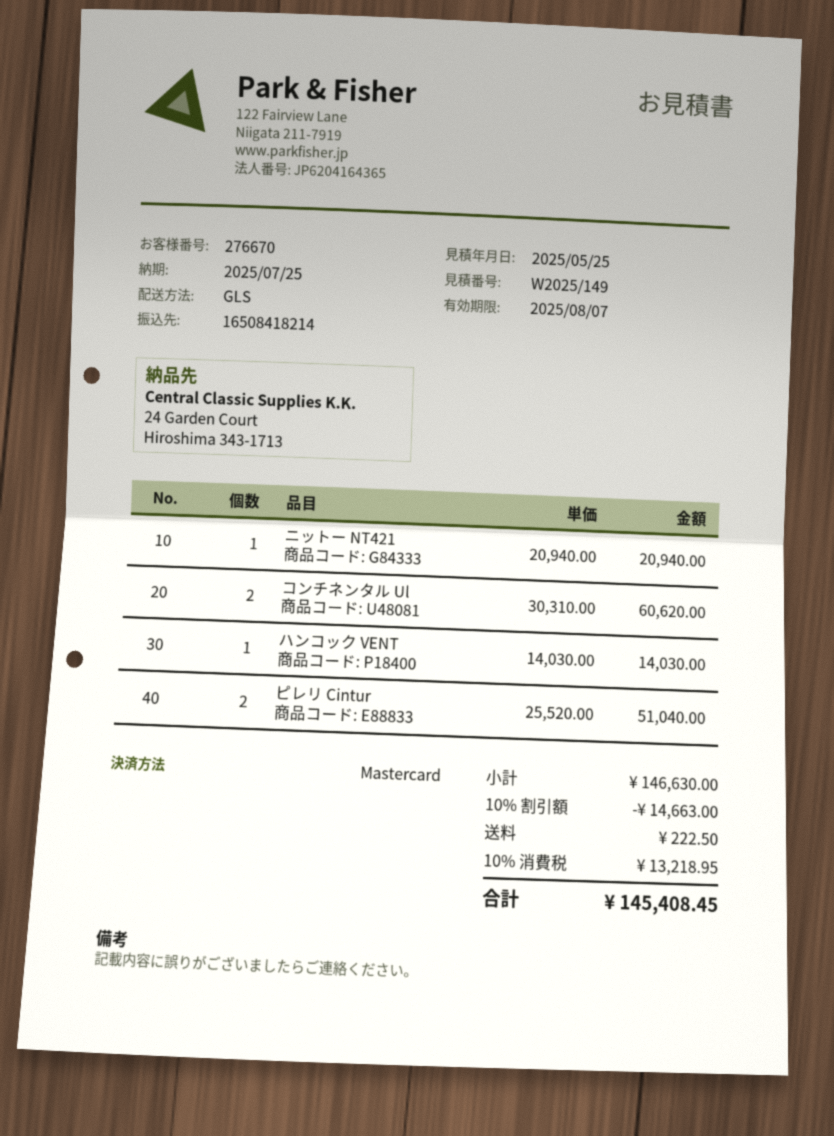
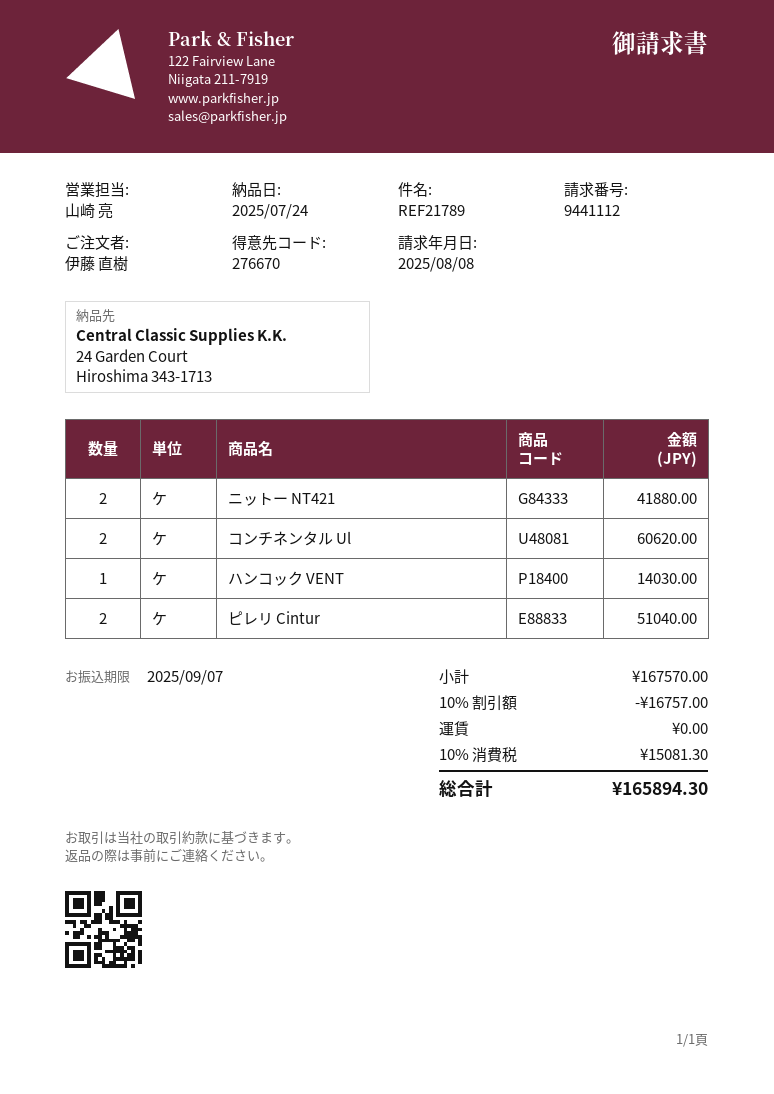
delivery date: 2025-07-25 -> 2025-07-24
ニットー NT421: 1 for 20940.00 -> 2 for 41880.00
subtotal: 146630.00 -> 167570.00
discount: 10% = 14663.00 -> 10% = 16757.00
shipping: 222.50 -> 0.00
tax: 10% = 13218.95 -> 10% = 15081.30
total: 145408.45 -> 165894.30

